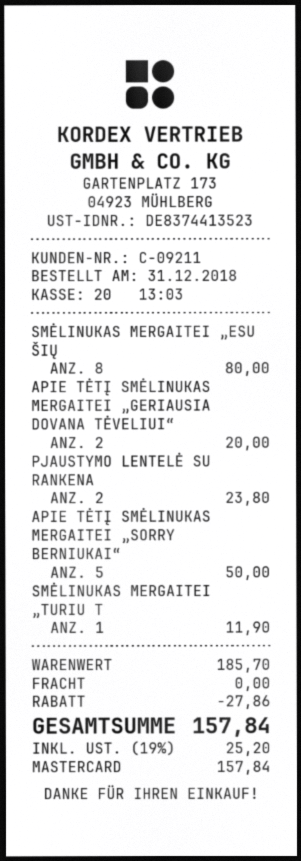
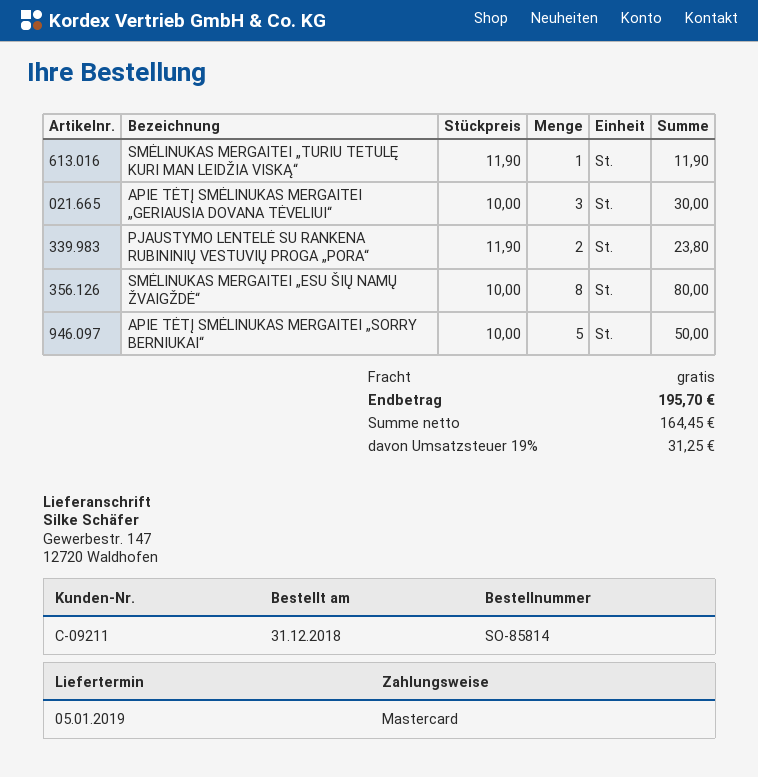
APIE TĖTĮ SMĖLINUKAS MERGAITEI „GERIAUSIA DOVANA TĖVELIUI“: 2 for 20.00 -> 3 for 30.00
discount: 27.86 -> none
tax: 19% = 25.20 -> 19% = 31.25
total: 157.84 -> 195.70

